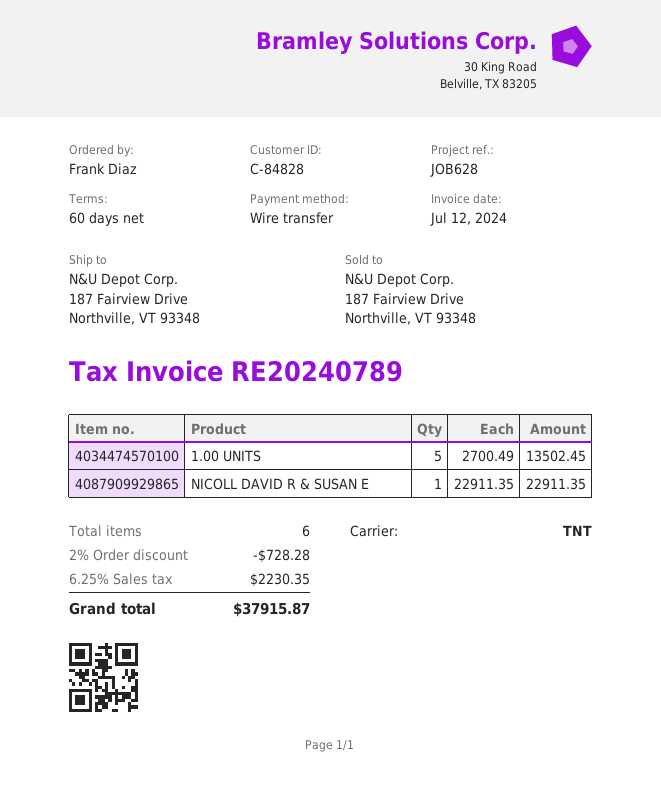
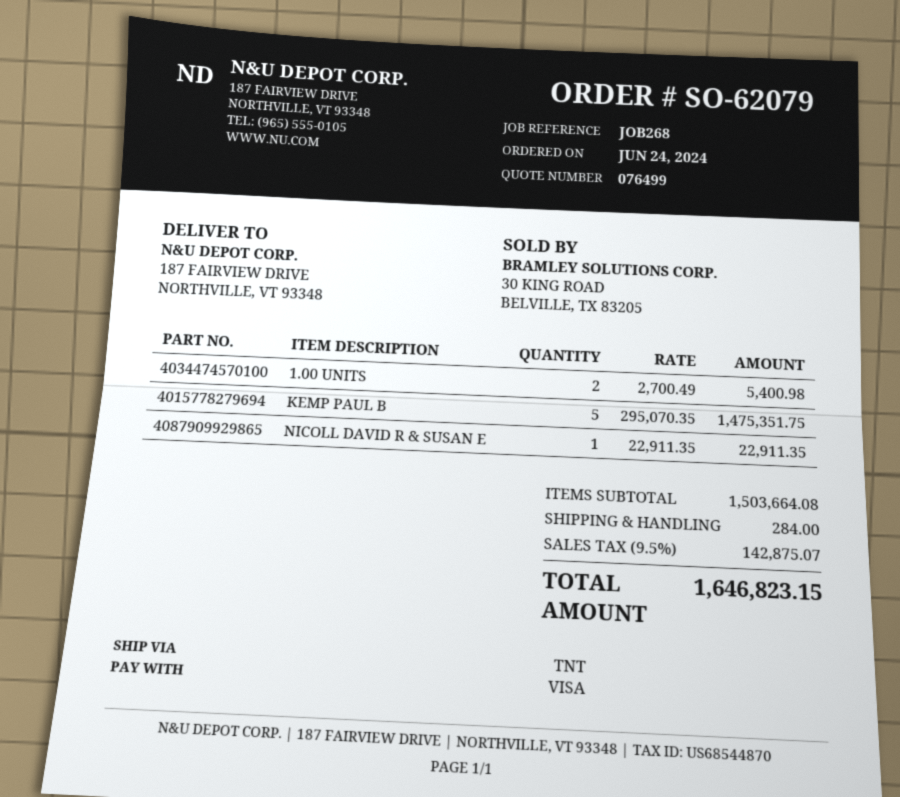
reference: JOB628 -> JOB268
payment method: bank transfer -> Visa
1.00 UNITS: 5 x 2700.49 = 13502.45 -> 2 x 2700.49 = 5400.98
KEMP PAUL B: none -> 5 x 295070.35 = 1475351.75
discount: 2% = 728.28 -> none
shipping: none -> 284.00
tax: 6.25% = 2230.35 -> 9.5% = 142875.07
total: 37915.87 -> 1646823.15

